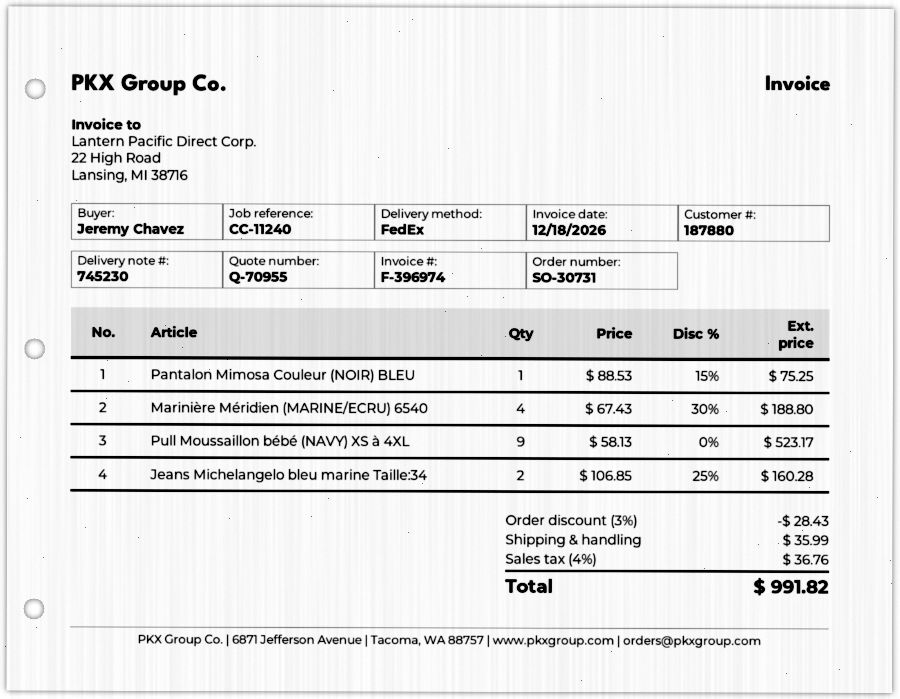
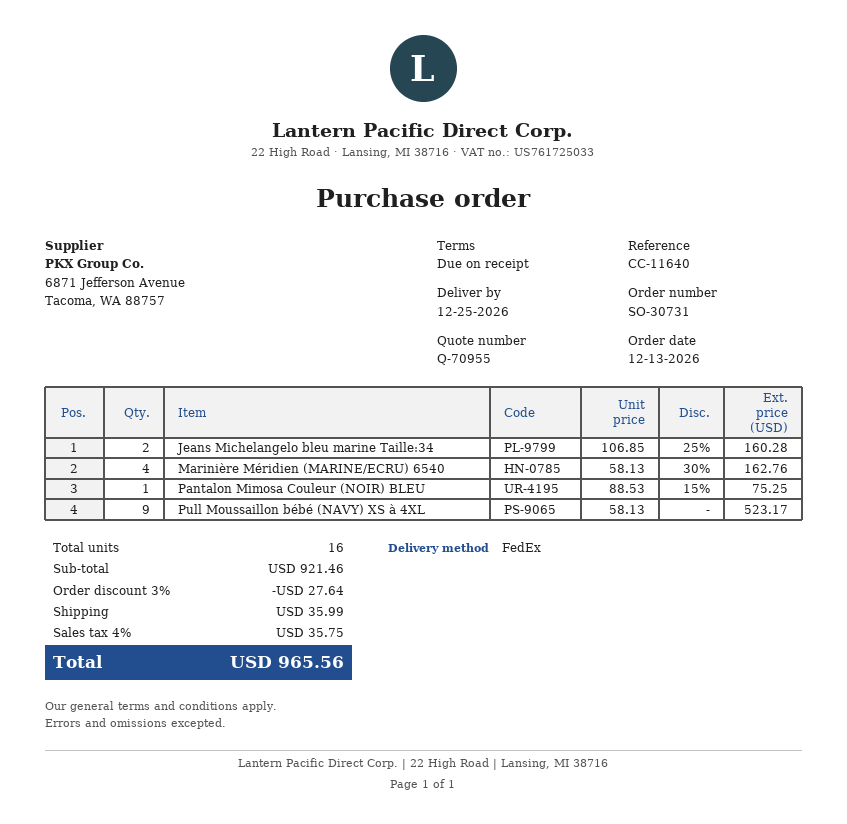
reference: CC-11240 -> CC-11640
Marinière Méridien (MARINE/ECRU) 6540: 4 x 67.43 - 30% = 188.80 -> 4 x 58.13 - 30% = 162.76
discount: 3% = 28.43 -> 3% = 27.64
tax: 4% = 36.76 -> 4% = 35.75
total: 991.82 -> 965.56

